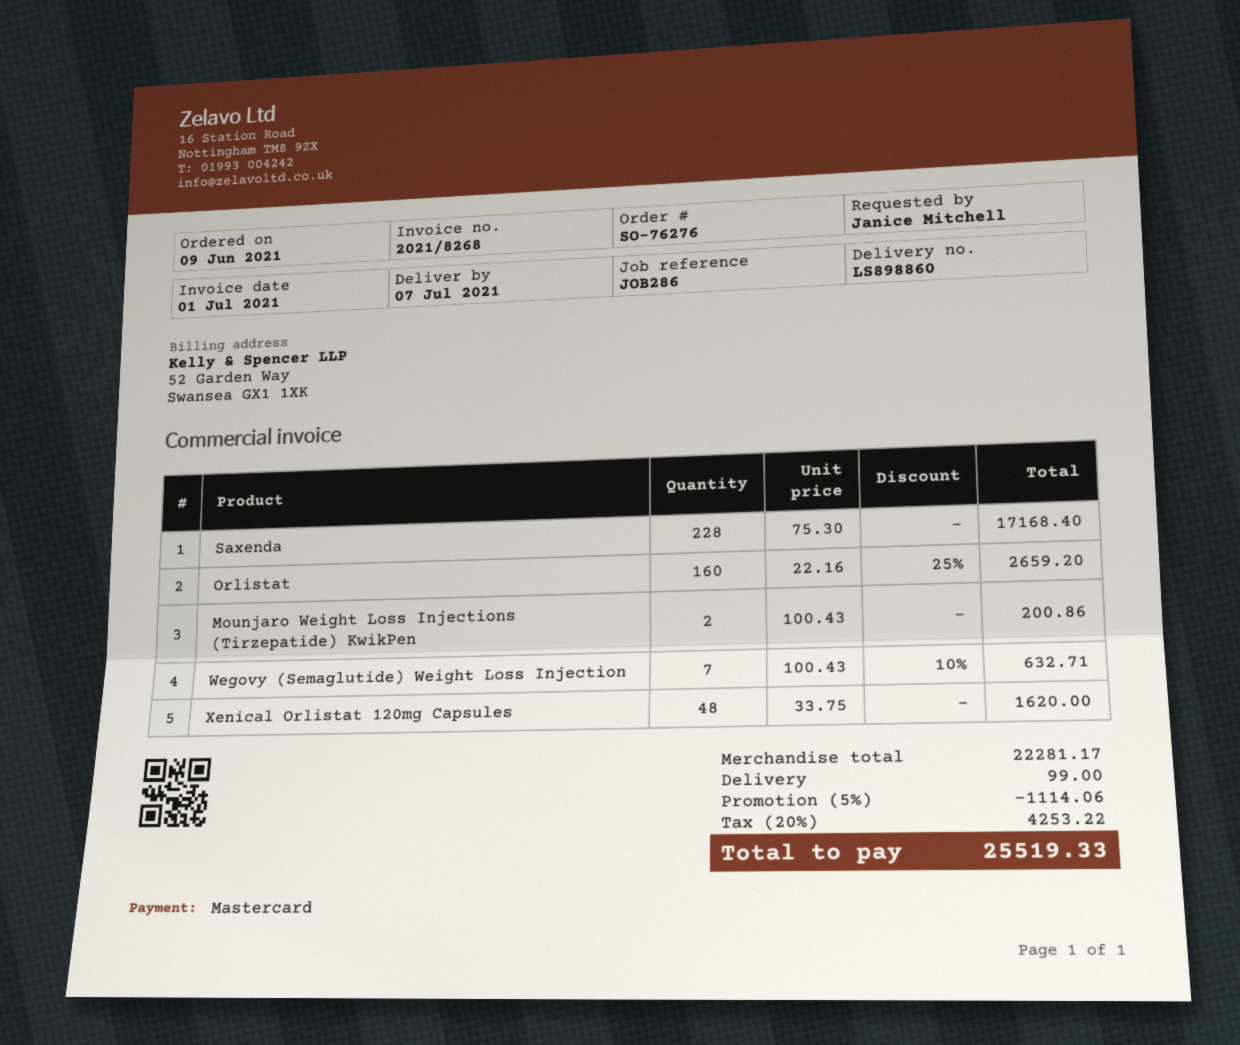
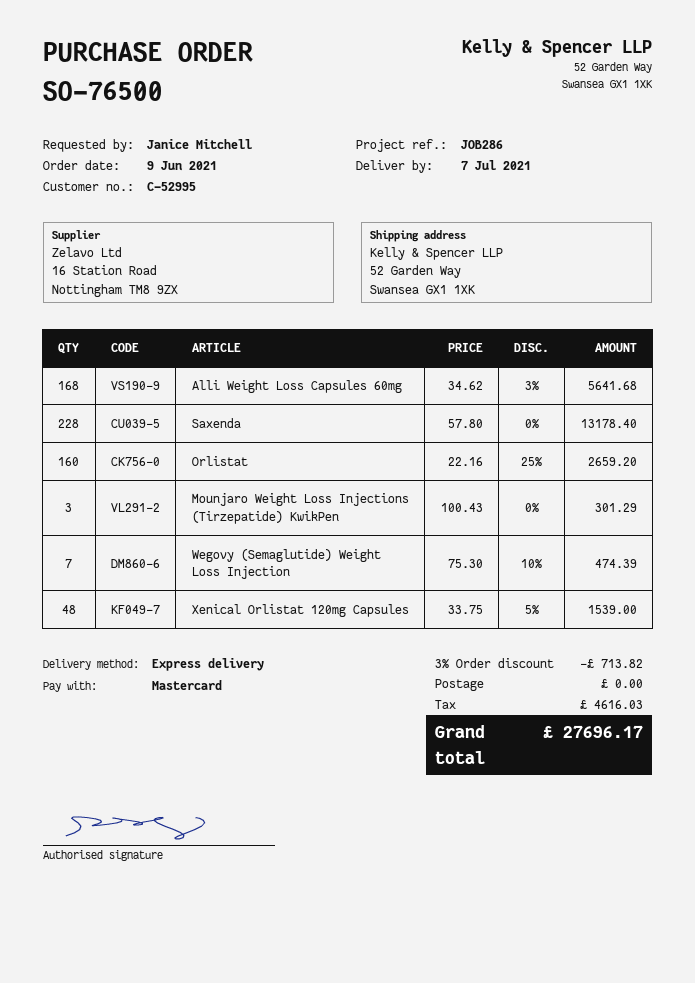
order number: SO-76276 -> SO-76500
Saxenda: 228 x 75.30 = 17168.40 -> 228 x 57.80 = 13178.40
Mounjaro Weight Loss Injections (Tirzepatide) KwikPen: 2 x 100.43 = 200.86 -> 3 x 100.43 = 301.29
Wegovy (Semaglutide) Weight Loss Injection: 7 x 100.43 - 10% = 632.71 -> 7 x 75.30 - 10% = 474.39
Xenical Orlistat 120mg Capsules: 48 x 33.75 = 1620.00 -> 48 x 33.75 - 5% = 1539.00
Alli Weight Loss Capsules 60mg: none -> 168 x 34.62 - 3% = 5641.68
discount: 5% = 1114.06 -> 3% = 713.82
shipping: 99.00 -> 0.00
tax: 4253.22 -> 4616.03
total: 25519.33 -> 27696.17

